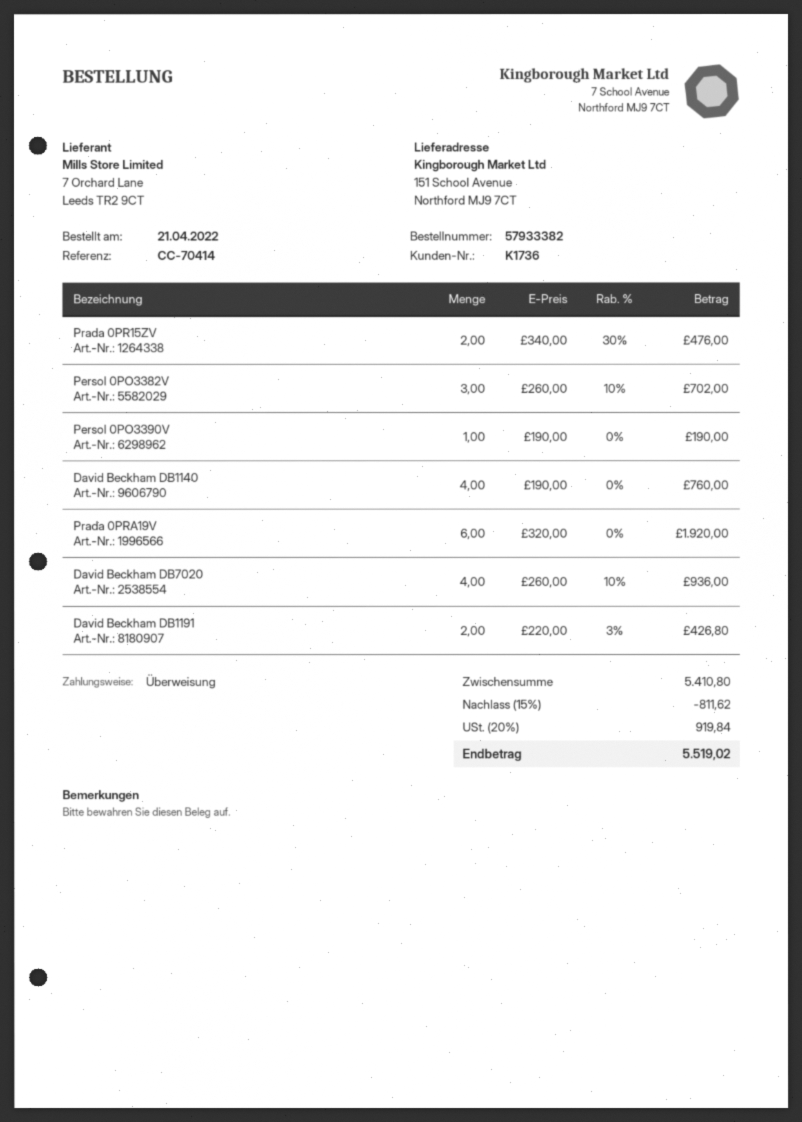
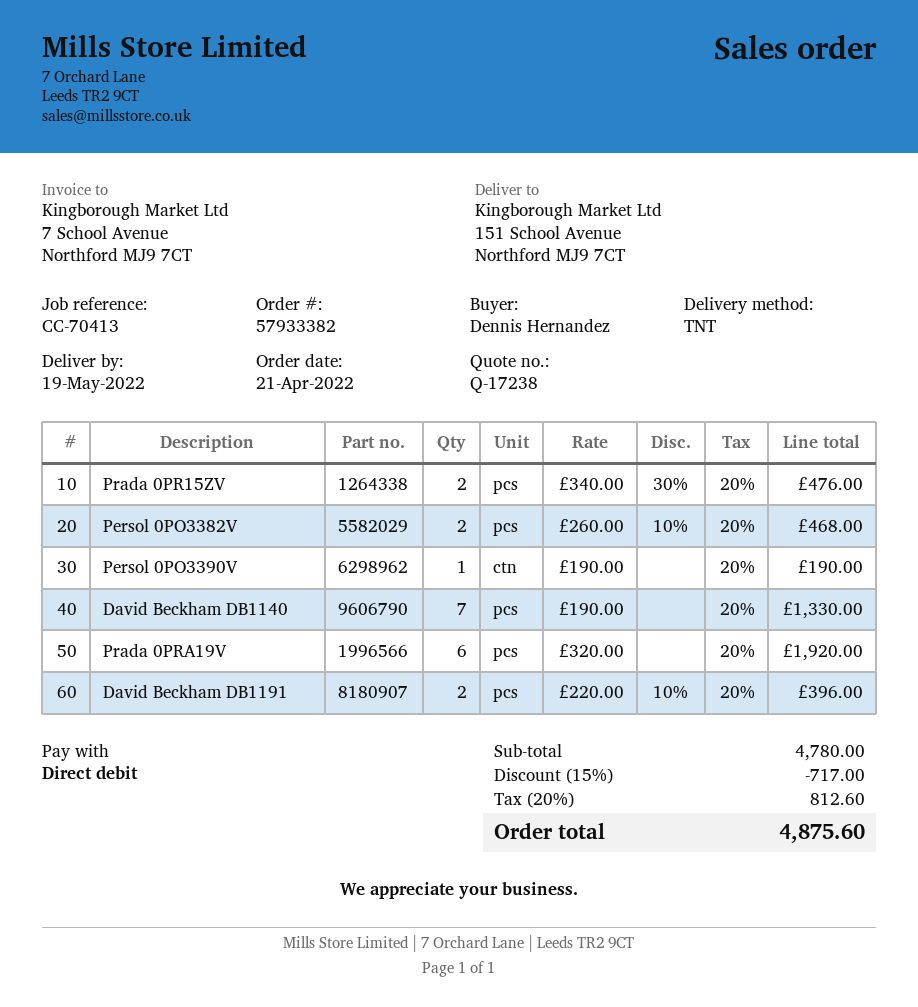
reference: CC-70414 -> CC-70413
payment method: bank transfer -> direct debit
Persol 0PO3382V: 3 x 260.00 - 10% = 702.00 -> 2 x 260.00 - 10% = 468.00
David Beckham DB1140: 4 x 190.00 = 760.00 -> 7 x 190.00 = 1330.00
David Beckham DB7020: 4 x 260.00 - 10% = 936.00 -> none
David Beckham DB1191: 2 x 220.00 - 3% = 426.80 -> 2 x 220.00 - 10% = 396.00
subtotal: 5410.80 -> 4780.00
discount: 15% = 811.62 -> 15% = 717.00
tax: 20% = 919.84 -> 20% = 812.60
total: 5519.02 -> 4875.60

